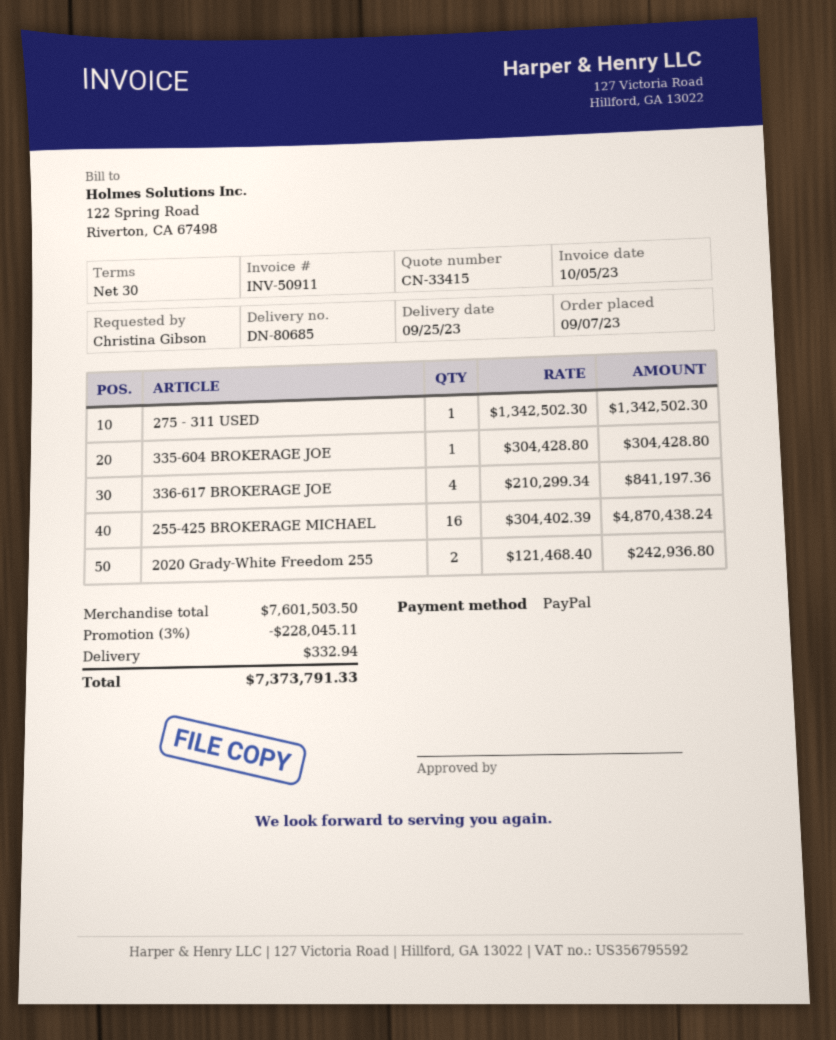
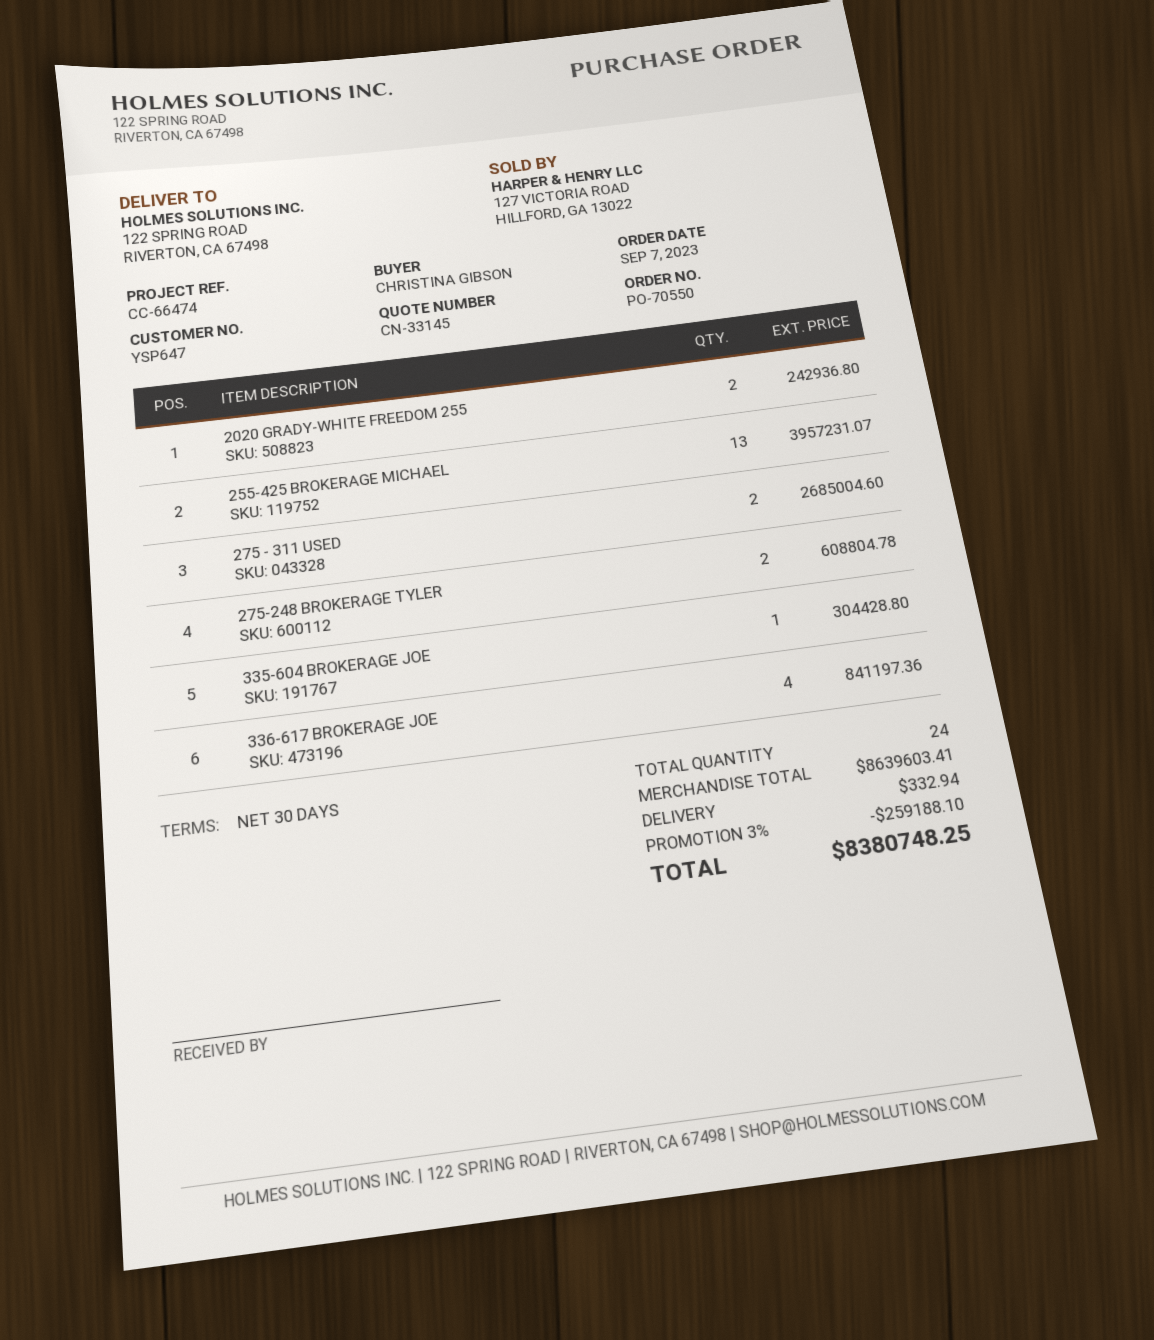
quote number: CN-33415 -> CN-33145
275 - 311 USED: 1 for 1342502.30 -> 2 for 2685004.60
255-425 BROKERAGE MICHAEL: 16 for 4870438.24 -> 13 for 3957231.07
275-248 BROKERAGE TYLER: none -> 2 for 608804.78
subtotal: 7601503.50 -> 8639603.41
discount: 3% = 228045.11 -> 3% = 259188.10
total: 7373791.33 -> 8380748.25

